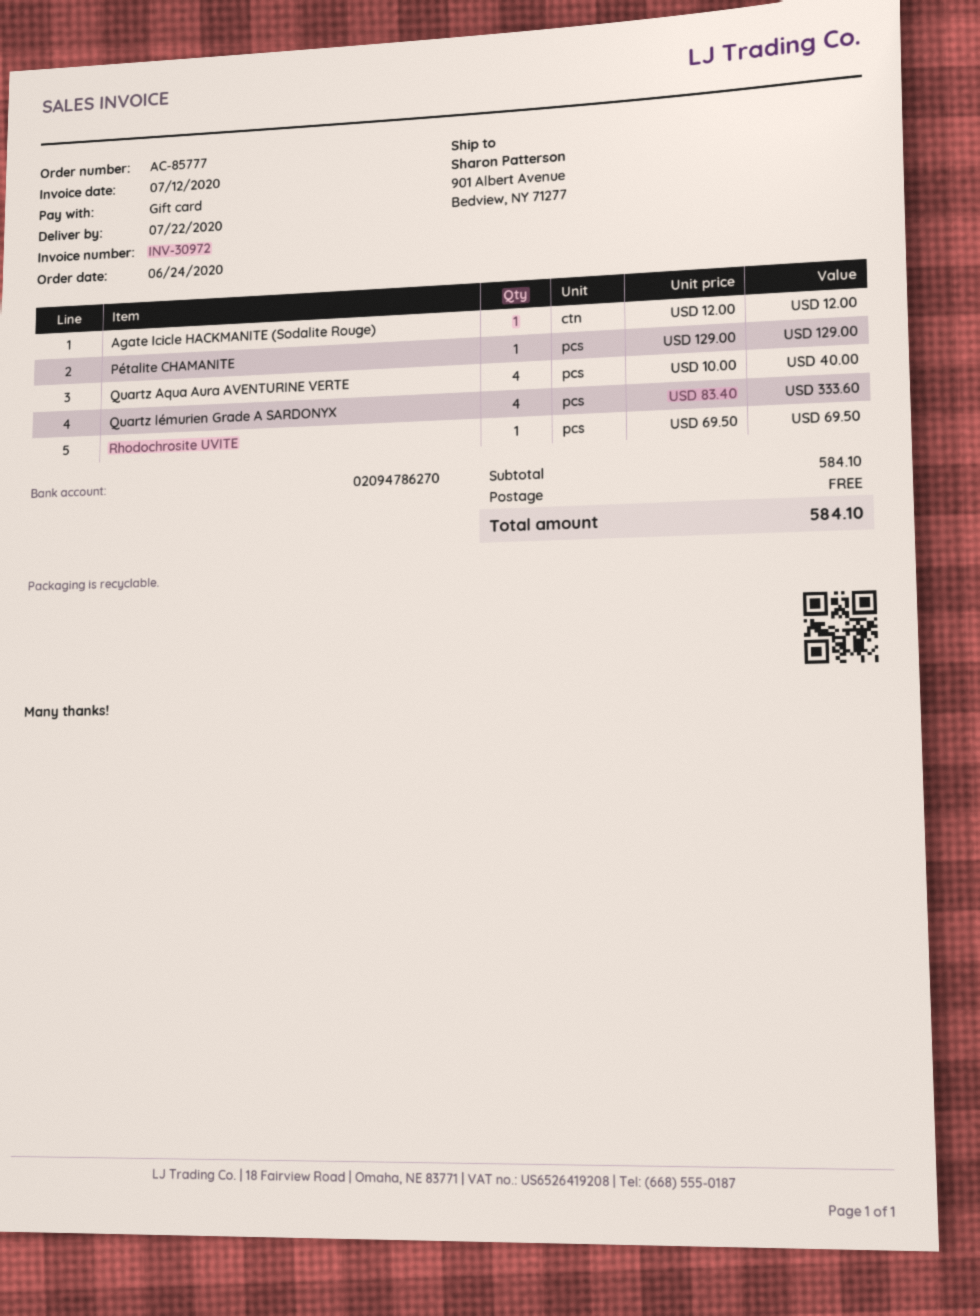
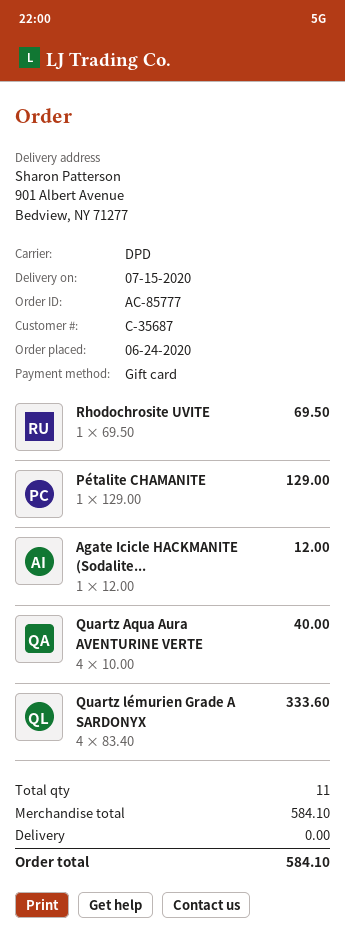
delivery date: 2020-07-22 -> 2020-07-15

